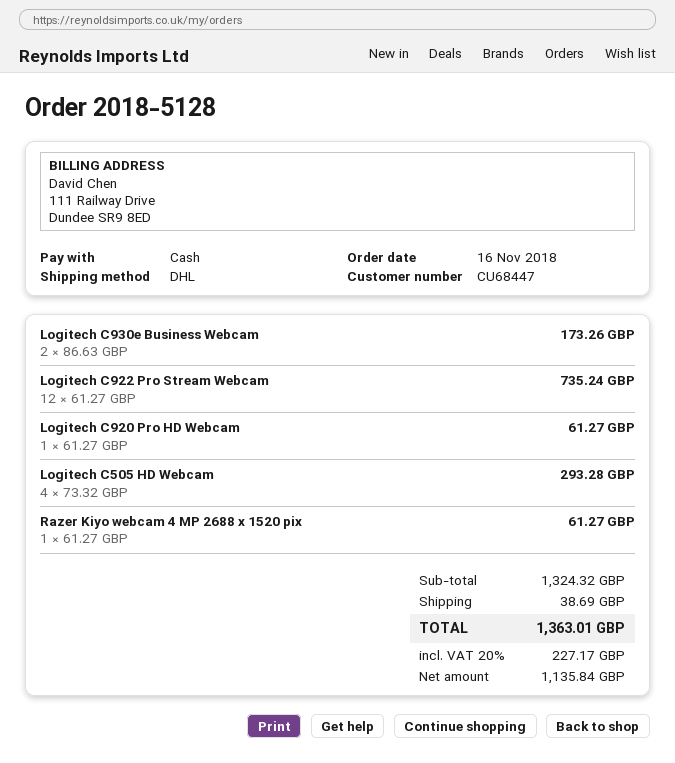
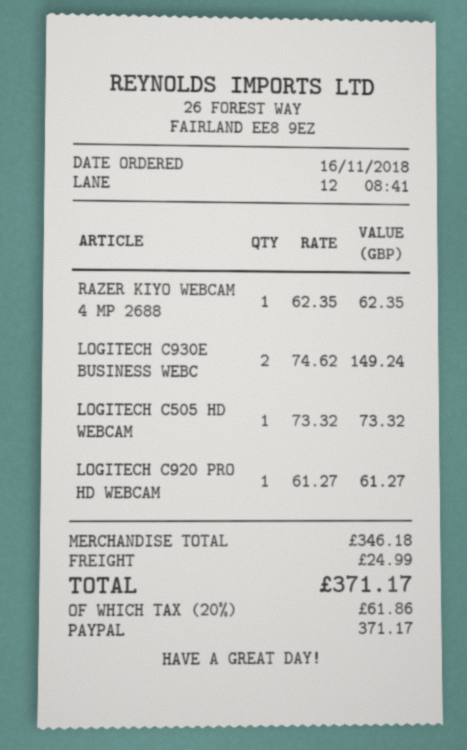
payment method: cash -> PayPal
Logitech C930e Business Webcam: 2 x 86.63 = 173.26 -> 2 x 74.62 = 149.24
Logitech C922 Pro Stream Webcam: 12 x 61.27 = 735.24 -> none
Logitech C505 HD Webcam: 4 x 73.32 = 293.28 -> 1 x 73.32 = 73.32
Razer Kiyo webcam 4 MP 2688 x 1520 pix: 1 x 61.27 = 61.27 -> 1 x 62.35 = 62.35
subtotal: 1324.32 -> 346.18
shipping: 38.69 -> 24.99
tax: 20% = 227.17 -> 20% = 61.86
total: 1363.01 -> 371.17

